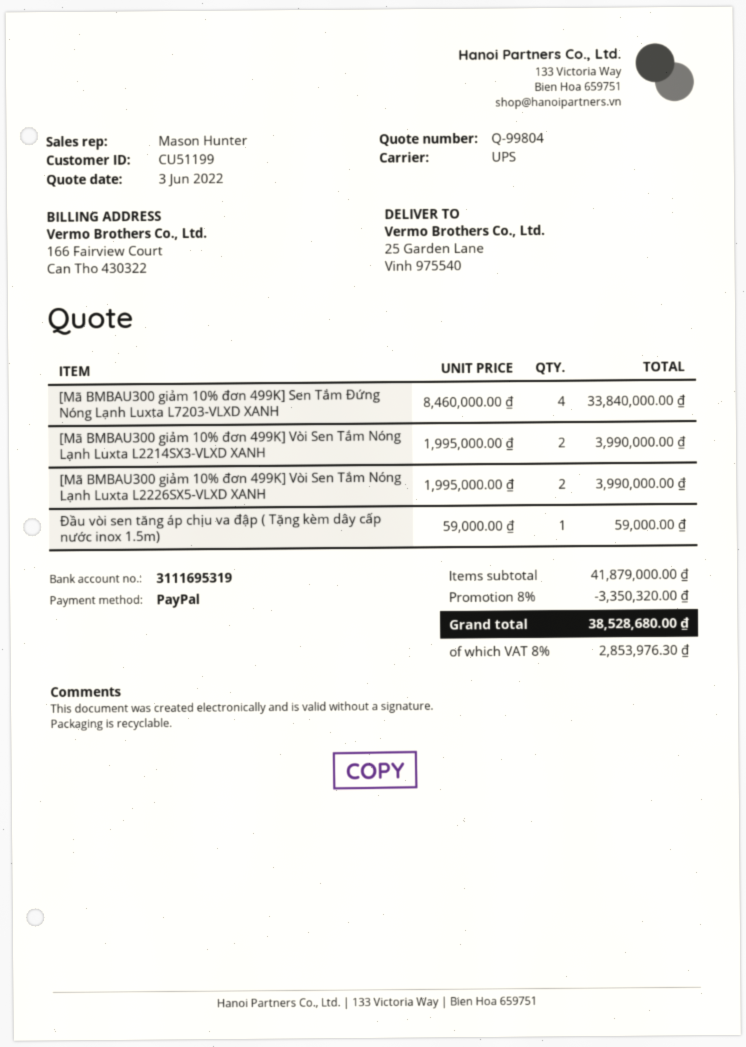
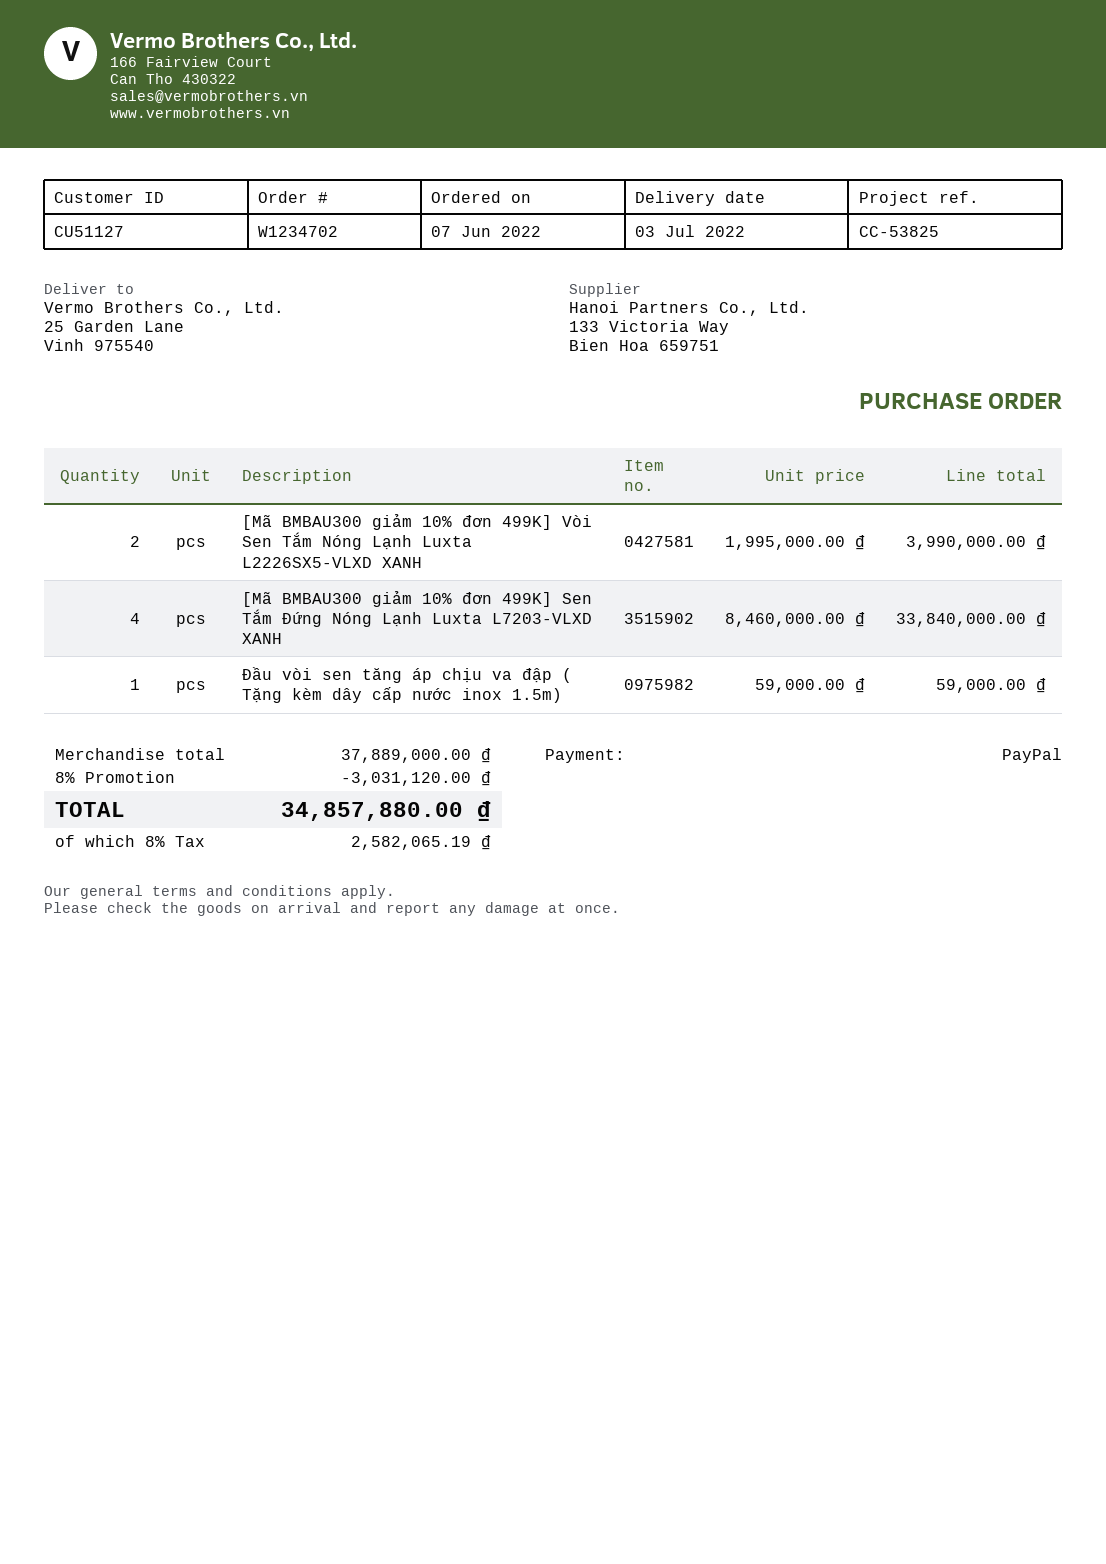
customer number: CU51199 -> CU51127
[Mã BMBAU300 giảm 10% đơn 499K] Vòi Sen Tắm Nóng Lạnh Luxta L2214SX3-VLXD XANH: 2 x 1995000.00 = 3990000.00 -> none
subtotal: 41879000.00 -> 37889000.00
discount: 8% = 3350320.00 -> 8% = 3031120.00
tax: 8% = 2853976.30 -> 8% = 2582065.19
total: 38528680.00 -> 34857880.00

